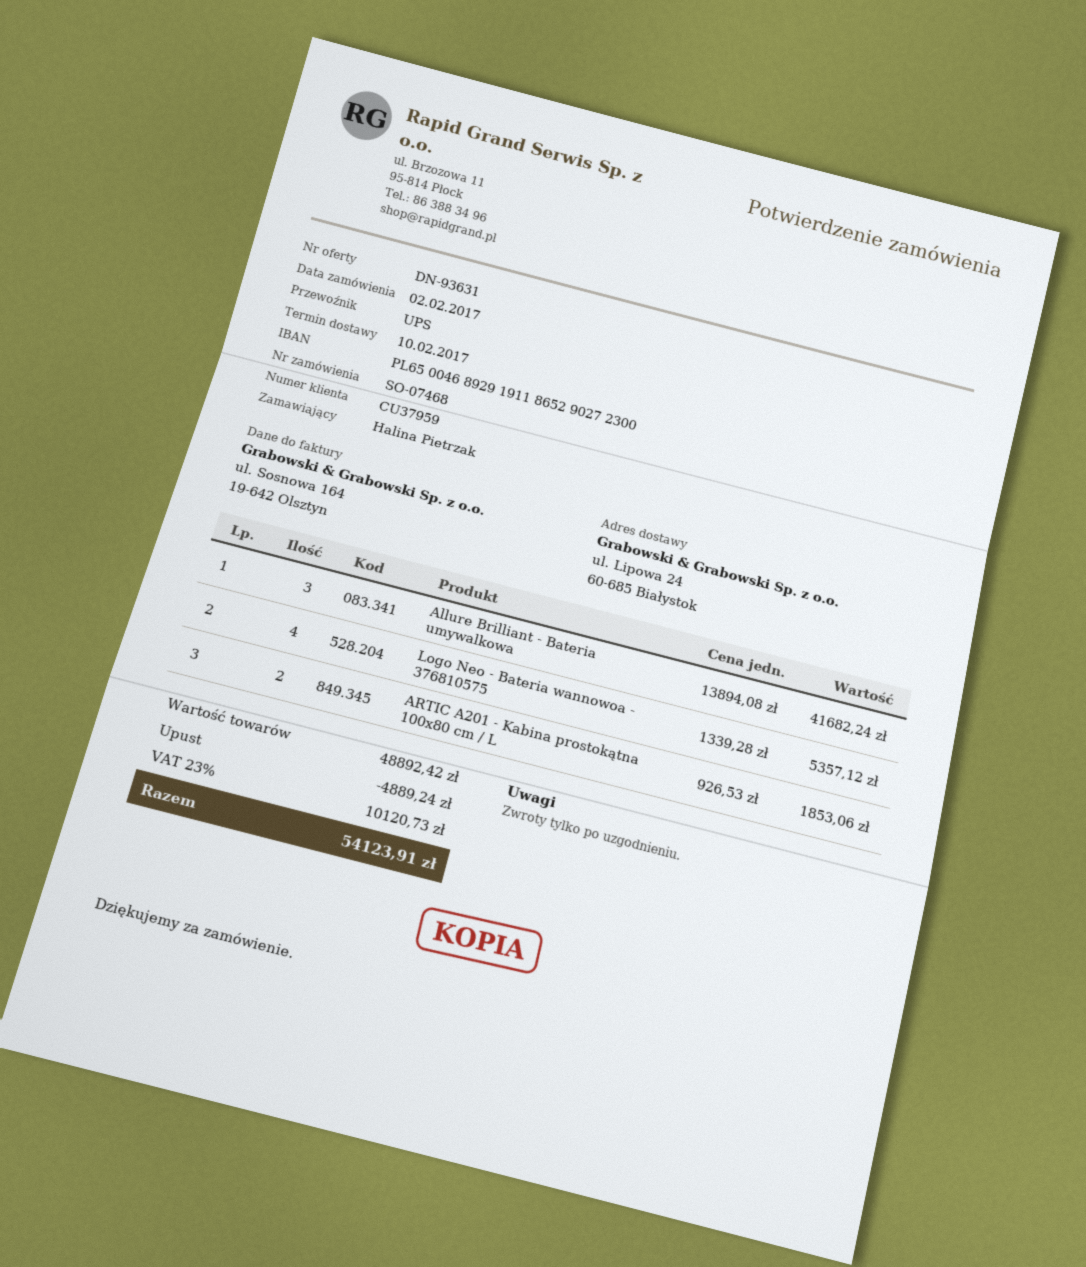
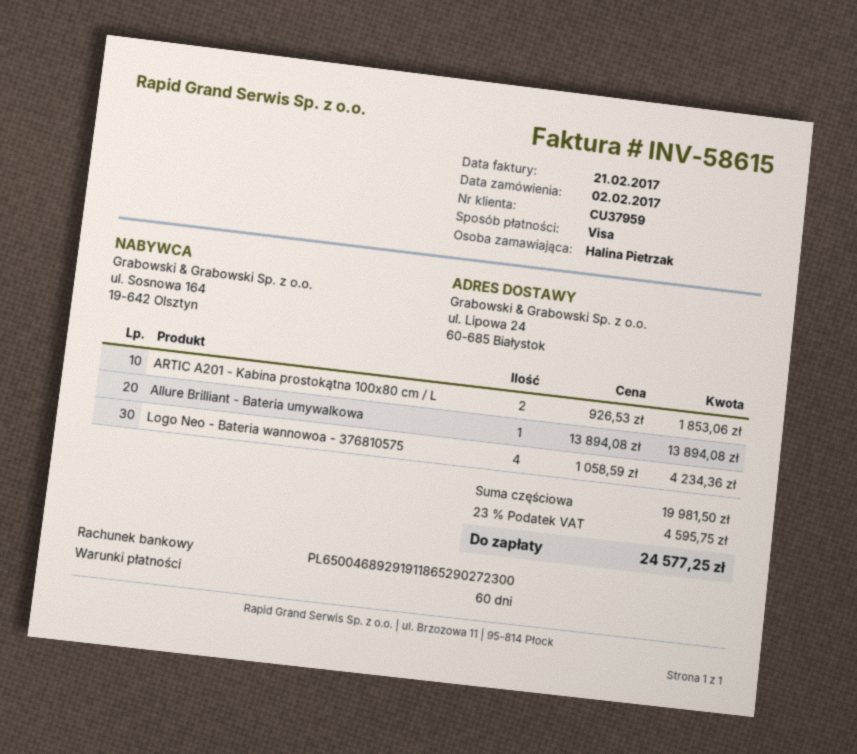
Allure Brilliant - Bateria umywalkowa: 3 x 13894.08 = 41682.24 -> 1 x 13894.08 = 13894.08
Logo Neo - Bateria wannowoa - 376810575: 4 x 1339.28 = 5357.12 -> 4 x 1058.59 = 4234.36
subtotal: 48892.42 -> 19981.50
discount: 4889.24 -> none
tax: 23% = 10120.73 -> 23% = 4595.75
total: 54123.91 -> 24577.25

